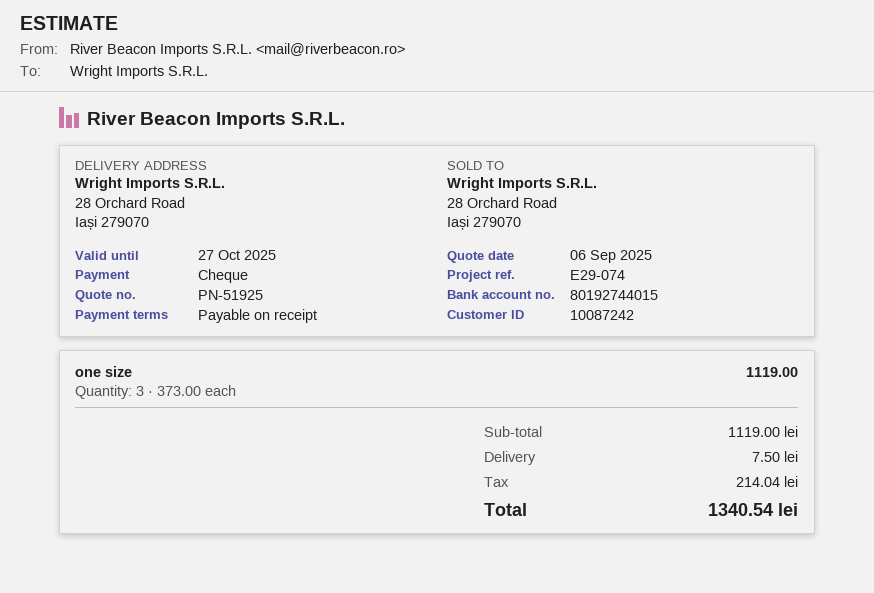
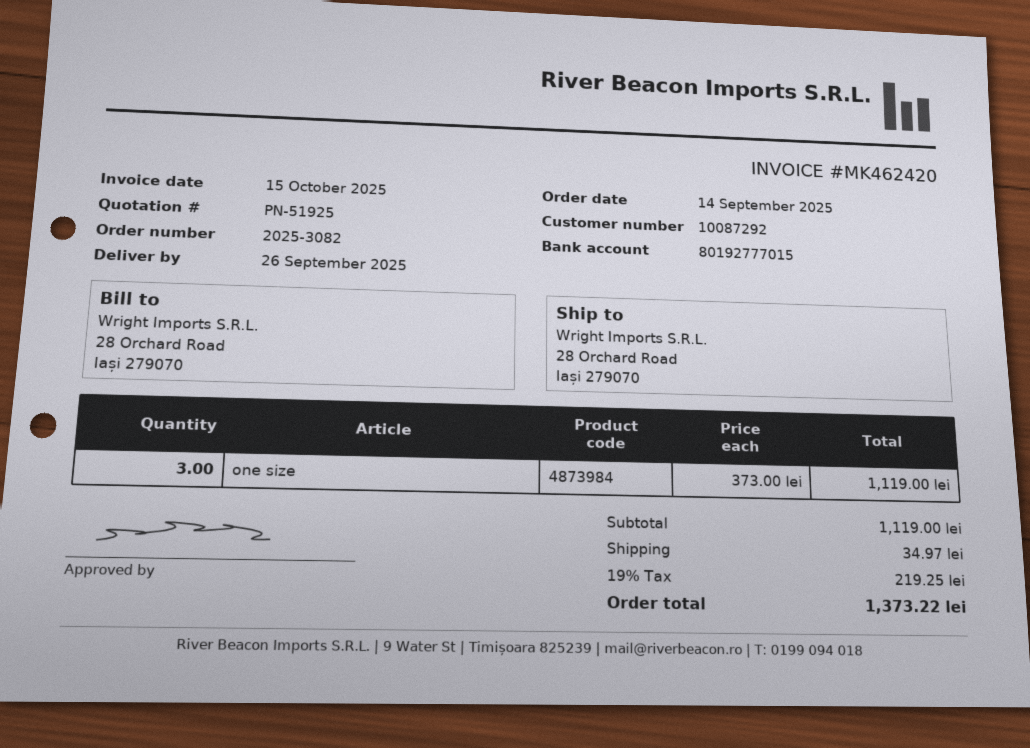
customer number: 10087242 -> 10087292
bank account: 80192744015 -> 80192777015
shipping: 7.50 -> 34.97
tax: 214.04 -> 219.25
total: 1340.54 -> 1373.22

